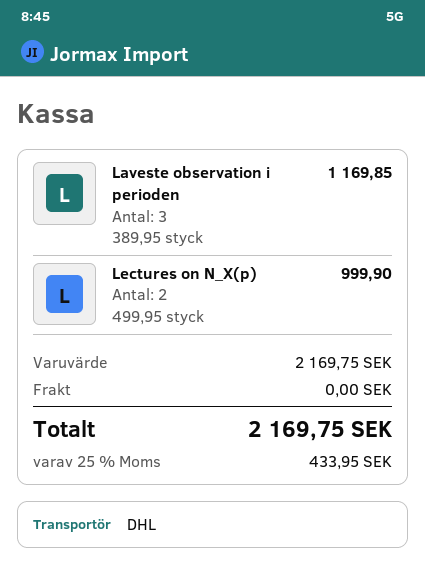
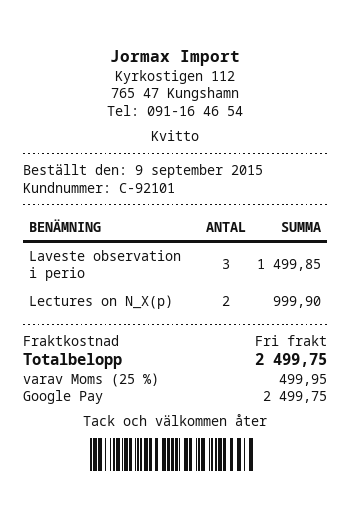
Laveste observation i perioden: 3 for 1169.85 -> 3 for 1499.85
tax: 25% = 433.95 -> 25% = 499.95
total: 2169.75 -> 2499.75

